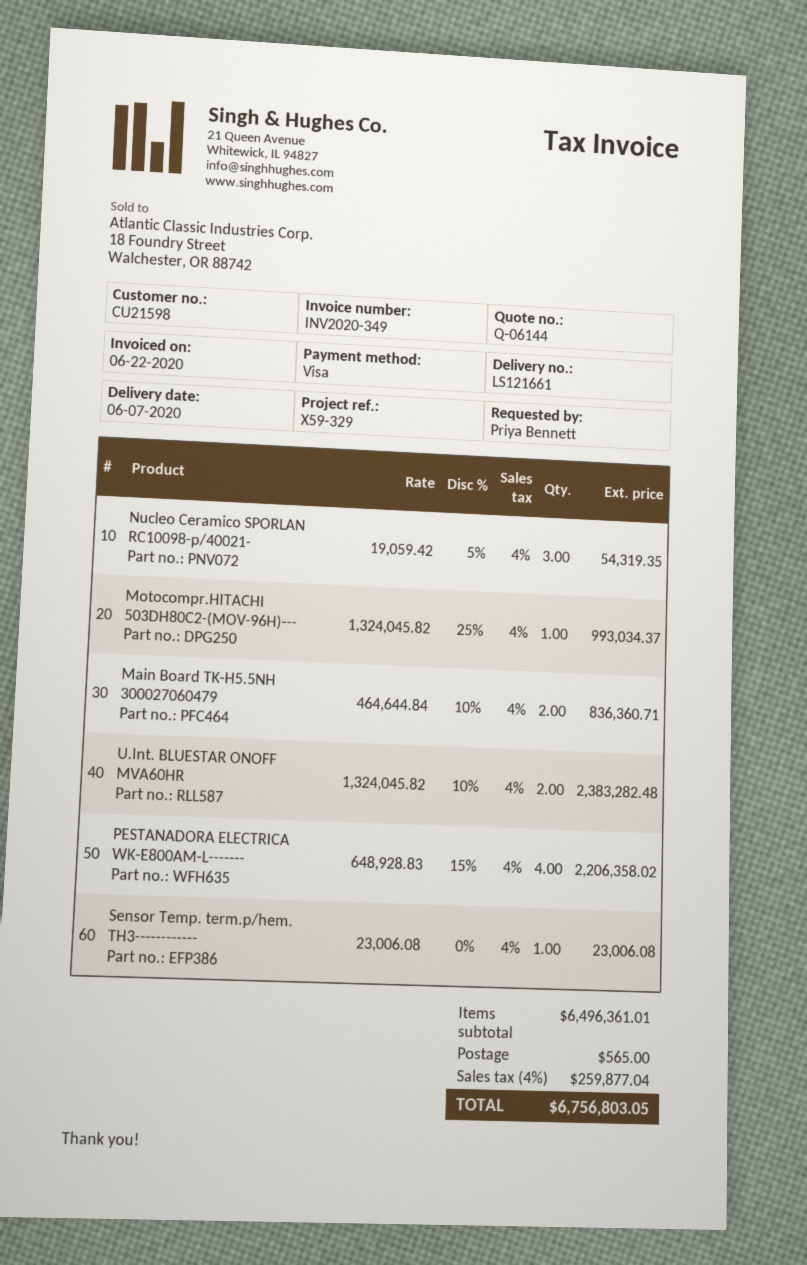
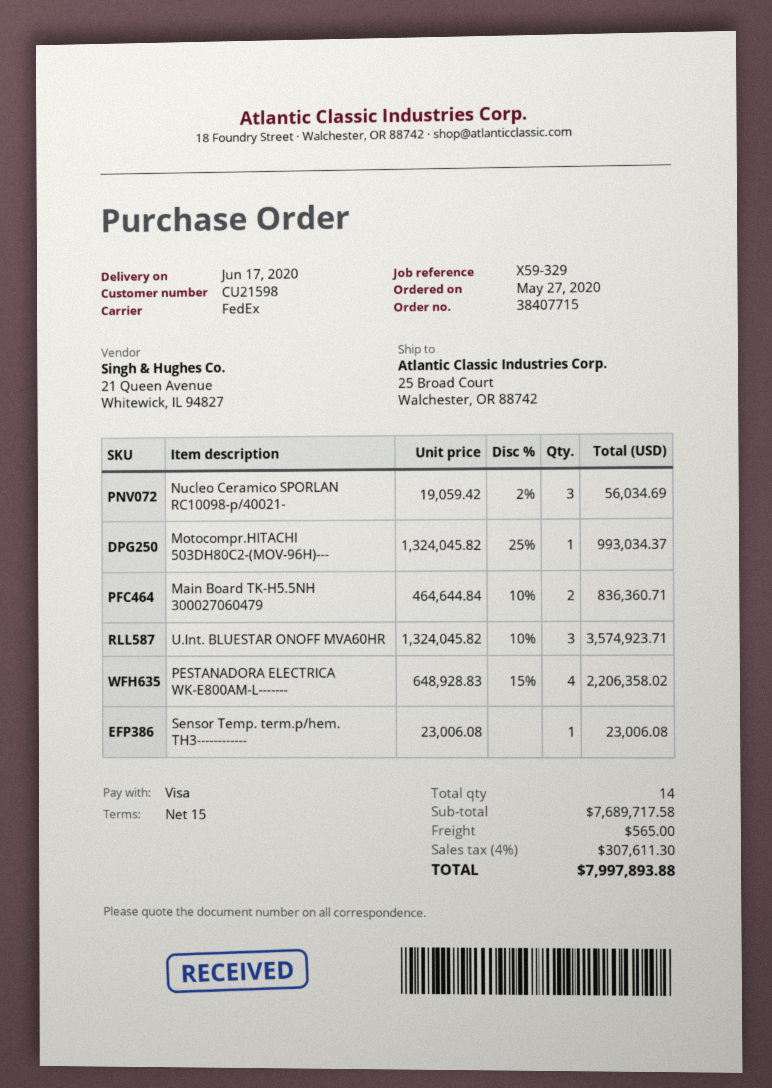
delivery date: 2020-06-07 -> 2020-06-17
Nucleo Ceramico SPORLAN RC10098-p/40021-: 3 x 19059.42 - 5% = 54319.35 -> 3 x 19059.42 - 2% = 56034.69
U.Int. BLUESTAR ONOFF MVA60HR: 2 x 1324045.82 - 10% = 2383282.48 -> 3 x 1324045.82 - 10% = 3574923.71
subtotal: 6496361.01 -> 7689717.58
tax: 4% = 259877.04 -> 4% = 307611.30
total: 6756803.05 -> 7997893.88

